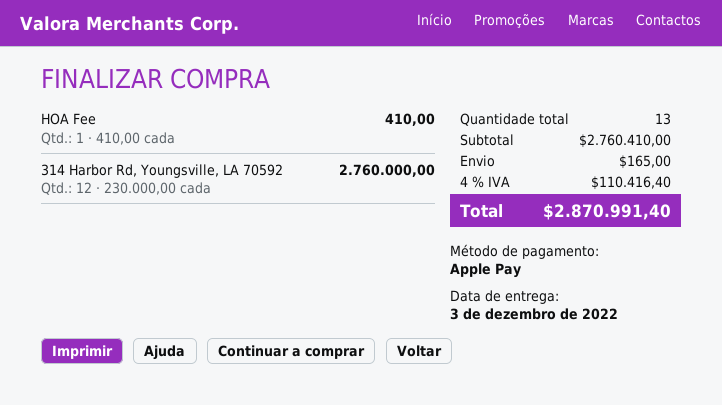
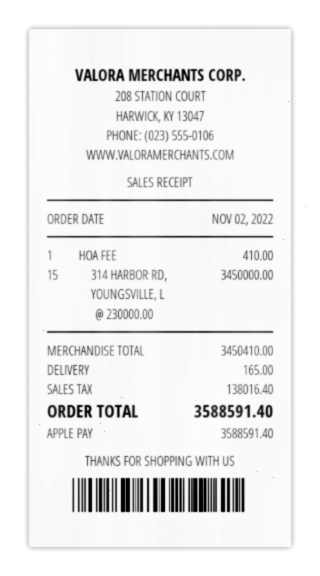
314 Harbor Rd, Youngsville, LA 70592: 12 x 230000.00 = 2760000.00 -> 15 x 230000.00 = 3450000.00
subtotal: 2760410.00 -> 3450410.00
tax: 110416.40 -> 138016.40
total: 2870991.40 -> 3588591.40

